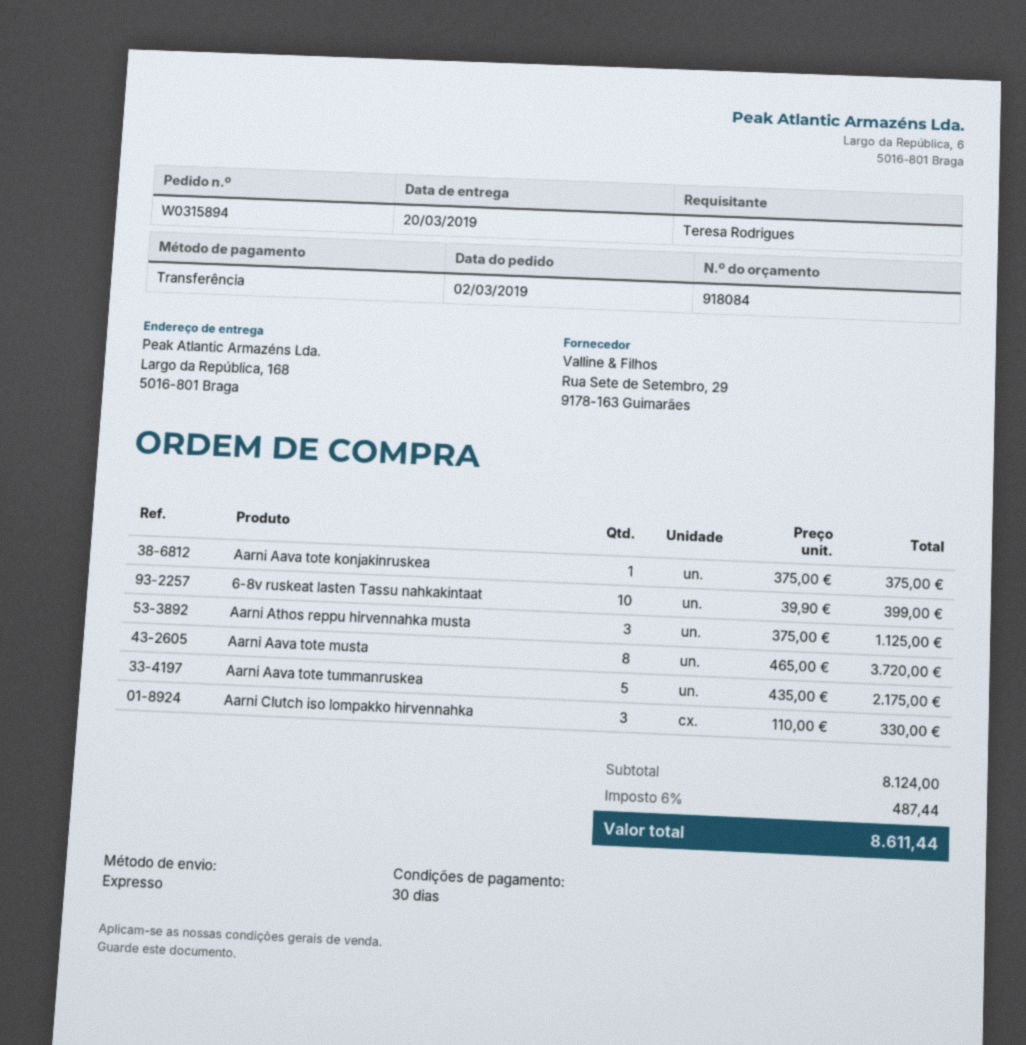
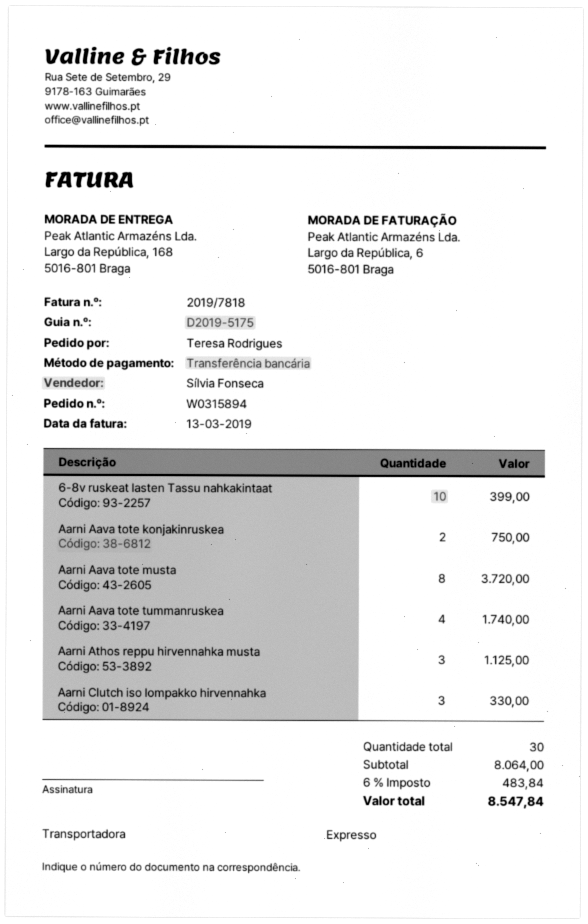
Aarni Aava tote konjakinruskea: 1 for 375.00 -> 2 for 750.00
Aarni Aava tote tummanruskea: 5 for 2175.00 -> 4 for 1740.00
subtotal: 8124.00 -> 8064.00
tax: 6% = 487.44 -> 6% = 483.84
total: 8611.44 -> 8547.84

